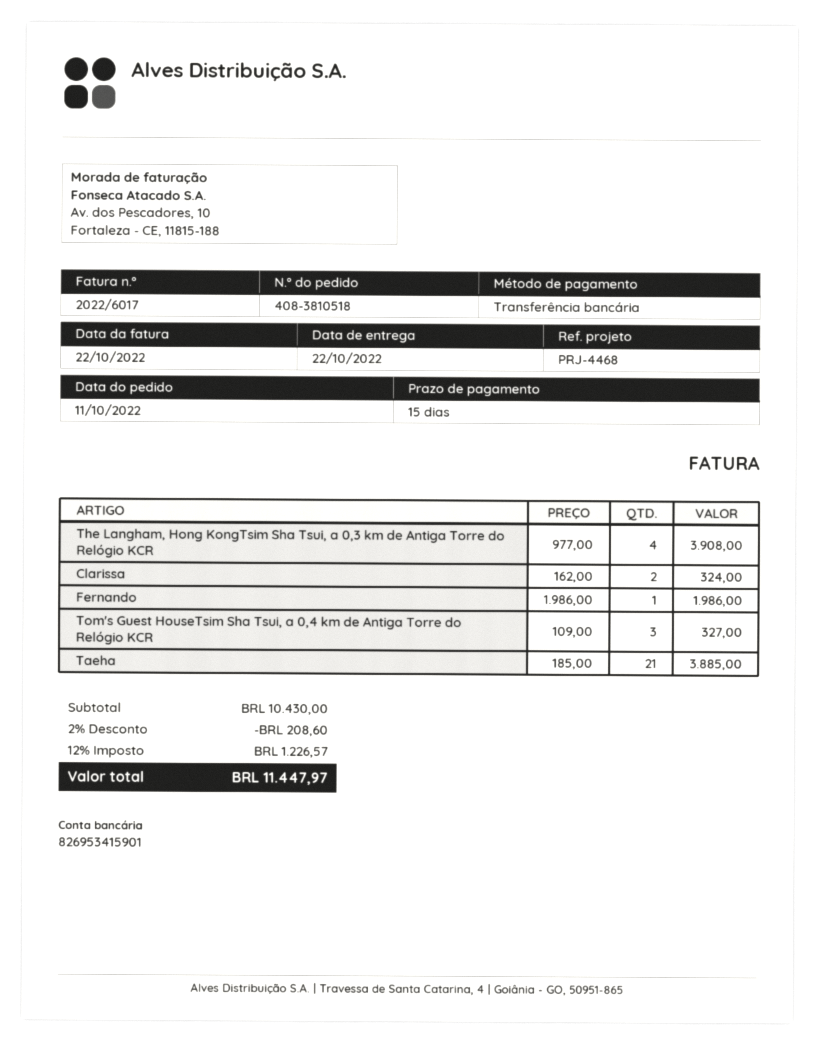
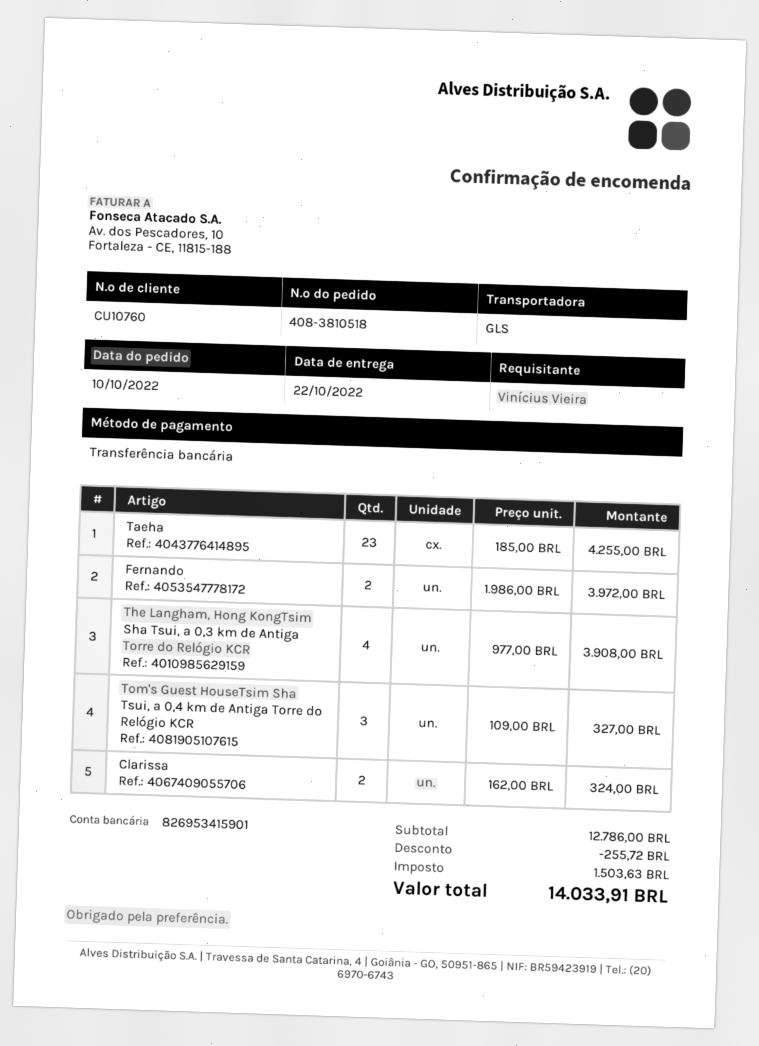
order date: 2022-10-11 -> 2022-10-10
Fernando: 1 x 1986.00 = 1986.00 -> 2 x 1986.00 = 3972.00
Taeha: 21 x 185.00 = 3885.00 -> 23 x 185.00 = 4255.00
subtotal: 10430.00 -> 12786.00
discount: 208.60 -> 255.72
tax: 1226.57 -> 1503.63
total: 11447.97 -> 14033.91

